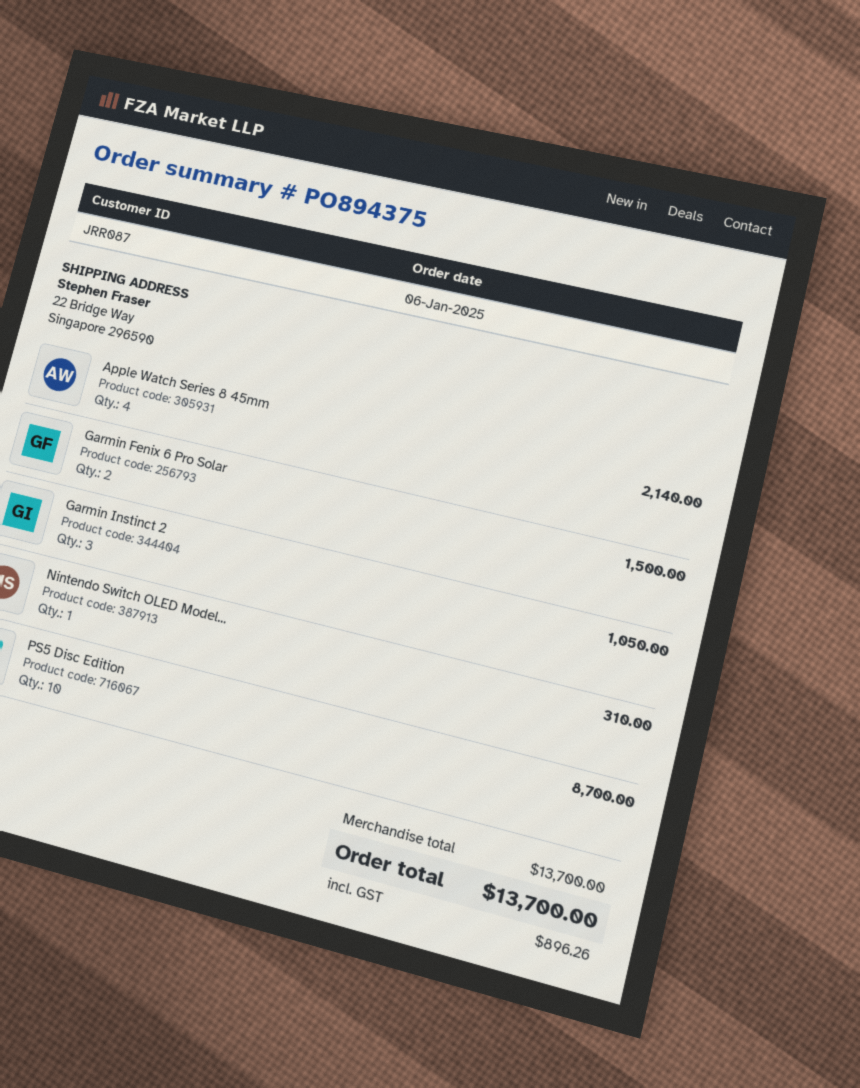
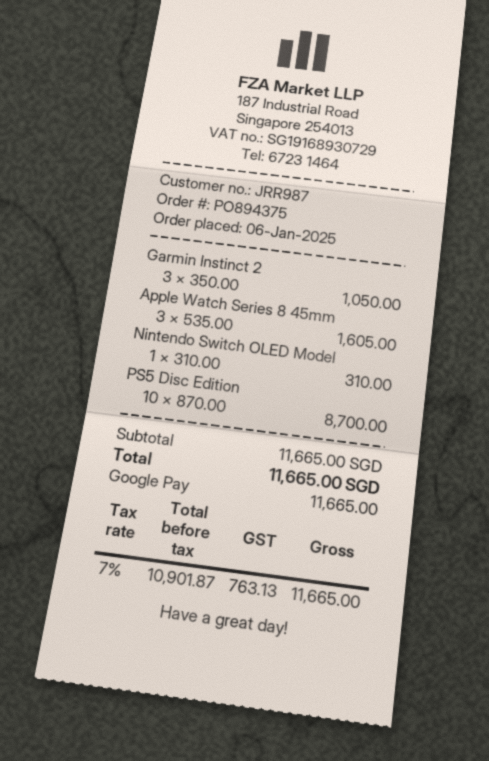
customer number: JRR087 -> JRR987
Apple Watch Series 8 45mm: 4 for 2140.00 -> 3 for 1605.00
Garmin Fenix 6 Pro Solar: 2 for 1500.00 -> none
subtotal: 13700.00 -> 11665.00
tax: 896.26 -> 763.13
total: 13700.00 -> 11665.00

